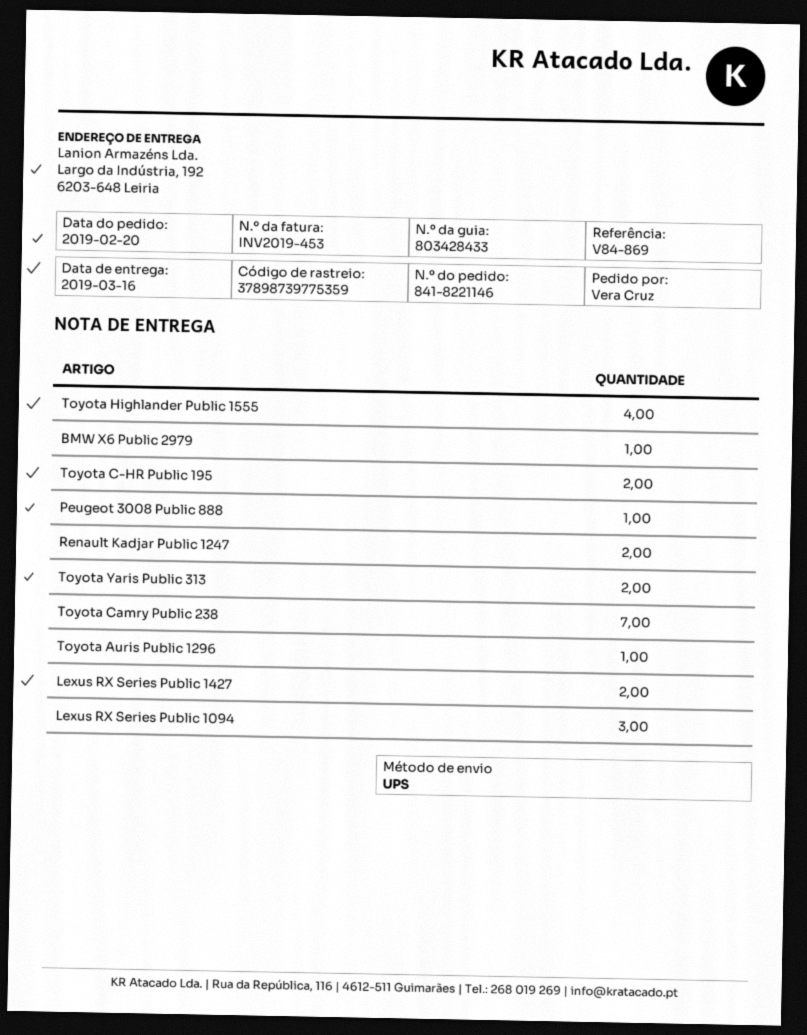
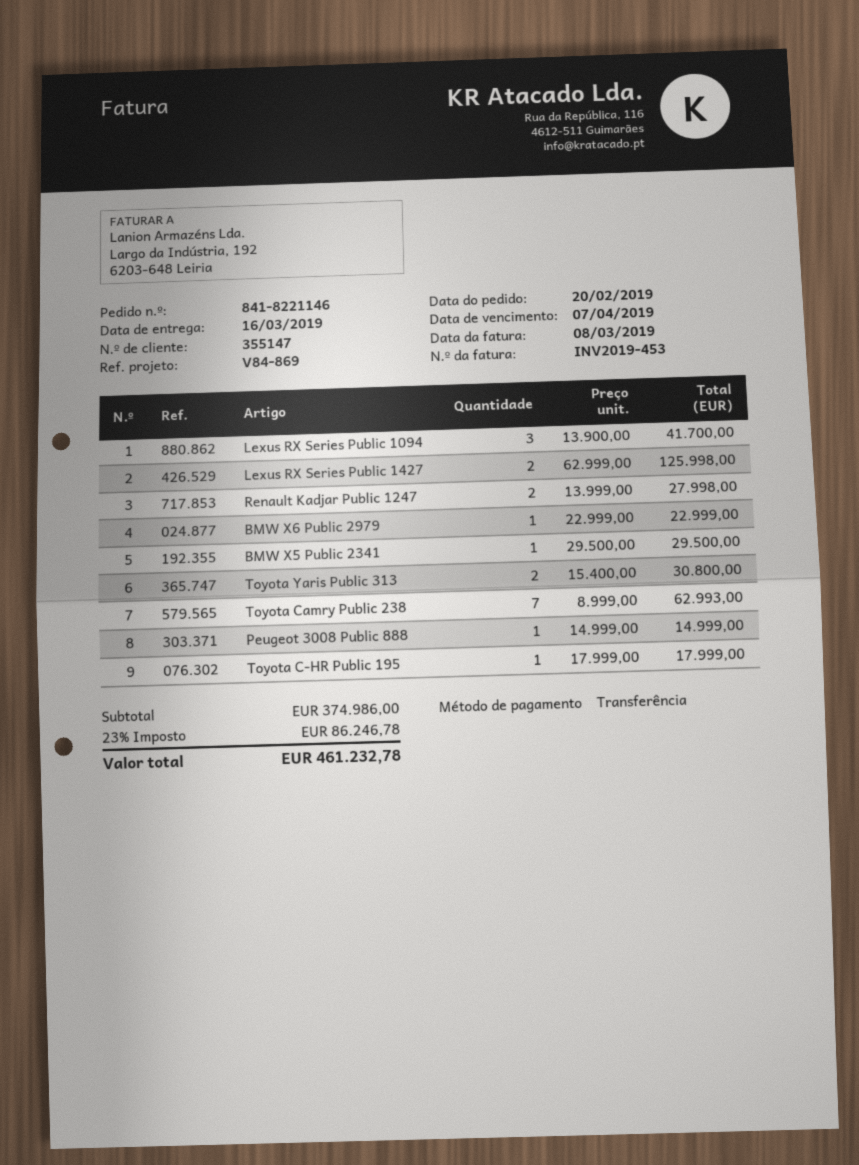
Toyota Highlander Public 1555: 4 -> none
Toyota C-HR Public 195: 2 -> 1
Toyota Auris Public 1296: 1 -> none
BMW X5 Public 2341: none -> 1

